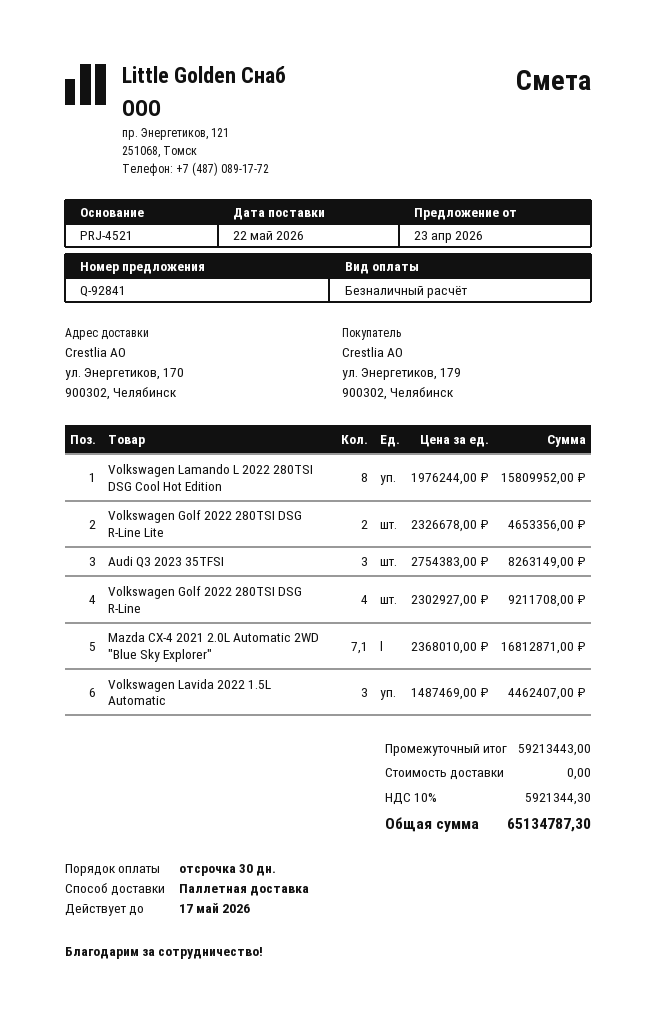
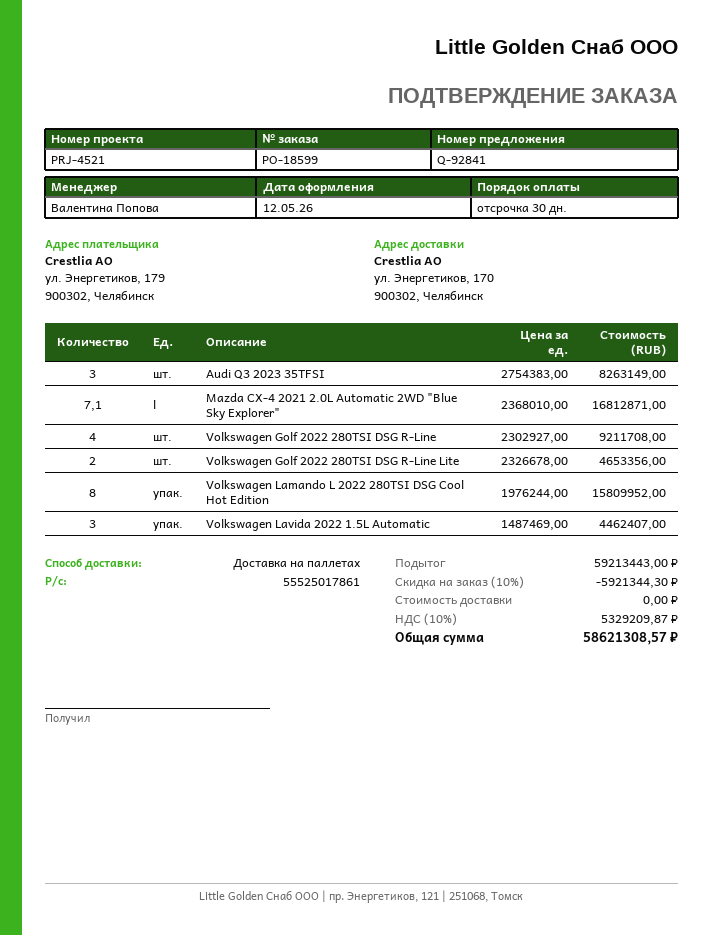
discount: none -> 10% = 5921344.30
tax: 10% = 5921344.30 -> 10% = 5329209.87
total: 65134787.30 -> 58621308.57

